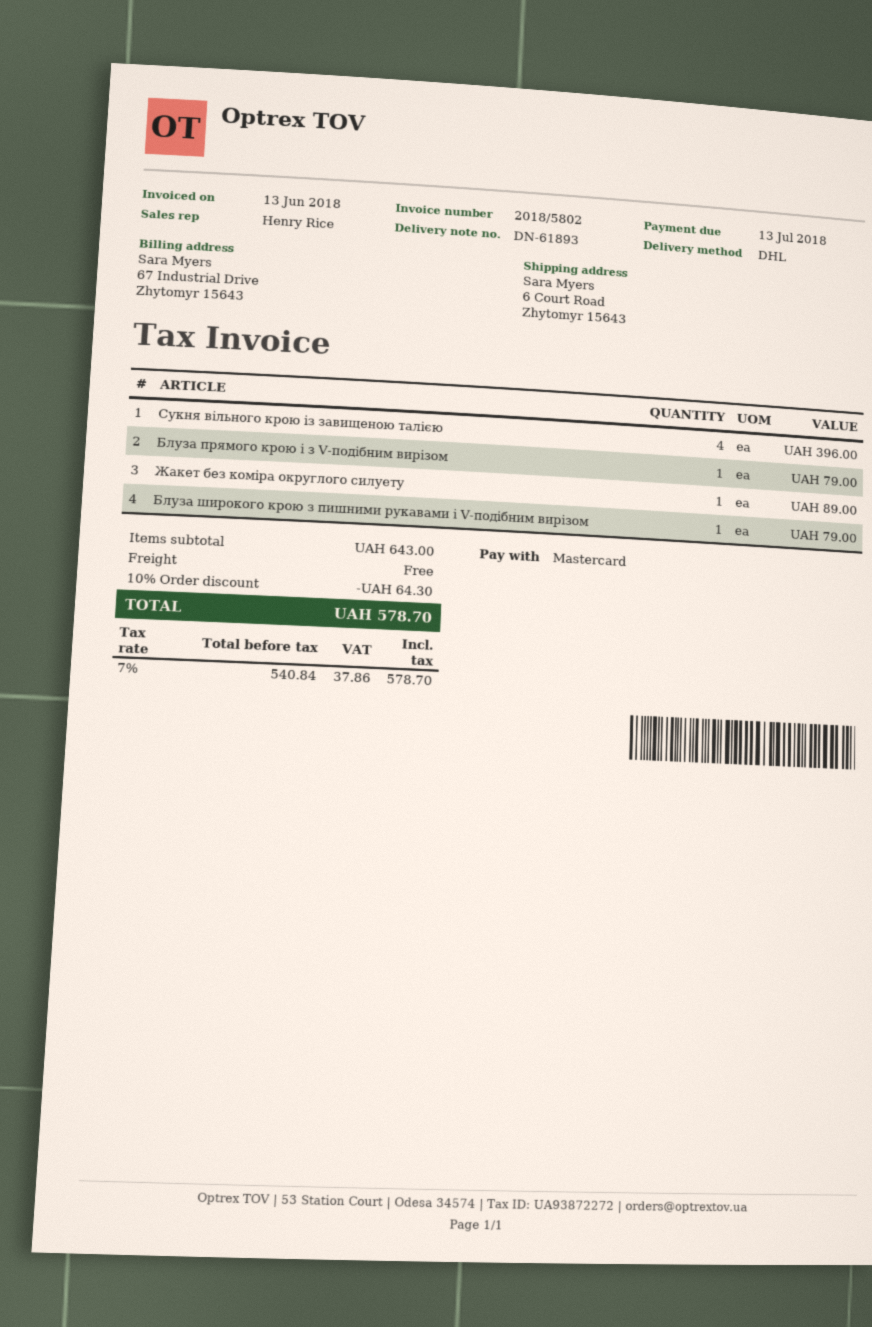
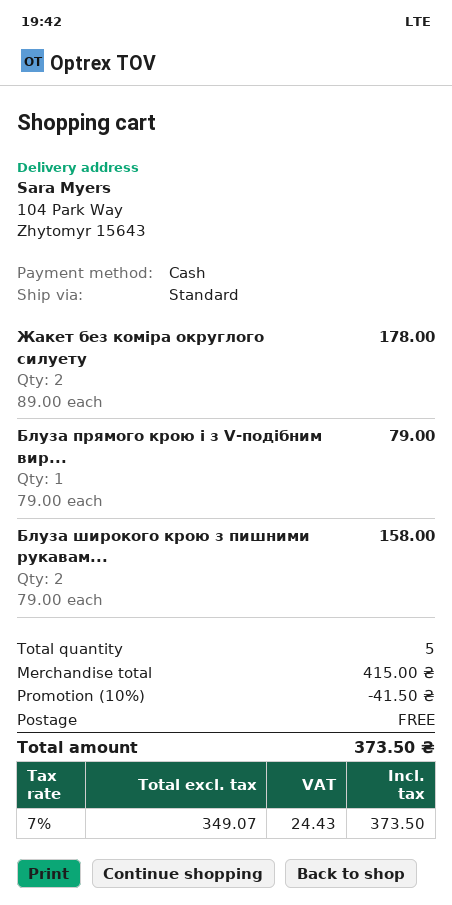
payment method: Mastercard -> cash
shipping method: DHL -> standard
ship to: 6 Court Road, Zhytomyr 15643 -> 104 Park Way, Zhytomyr 15643
Сукня вільного крою із завищеною талією: 4 for 396.00 -> none
Жакет без коміра округлого силуету: 1 for 89.00 -> 2 for 178.00
Блуза широкого крою з пишними рукавами і V-подібним вирізом: 1 for 79.00 -> 2 for 158.00
subtotal: 643.00 -> 415.00
discount: 10% = 64.30 -> 10% = 41.50
net: 540.84 -> 349.07
tax: 7% = 37.86 -> 7% = 24.43
total: 578.70 -> 373.50

